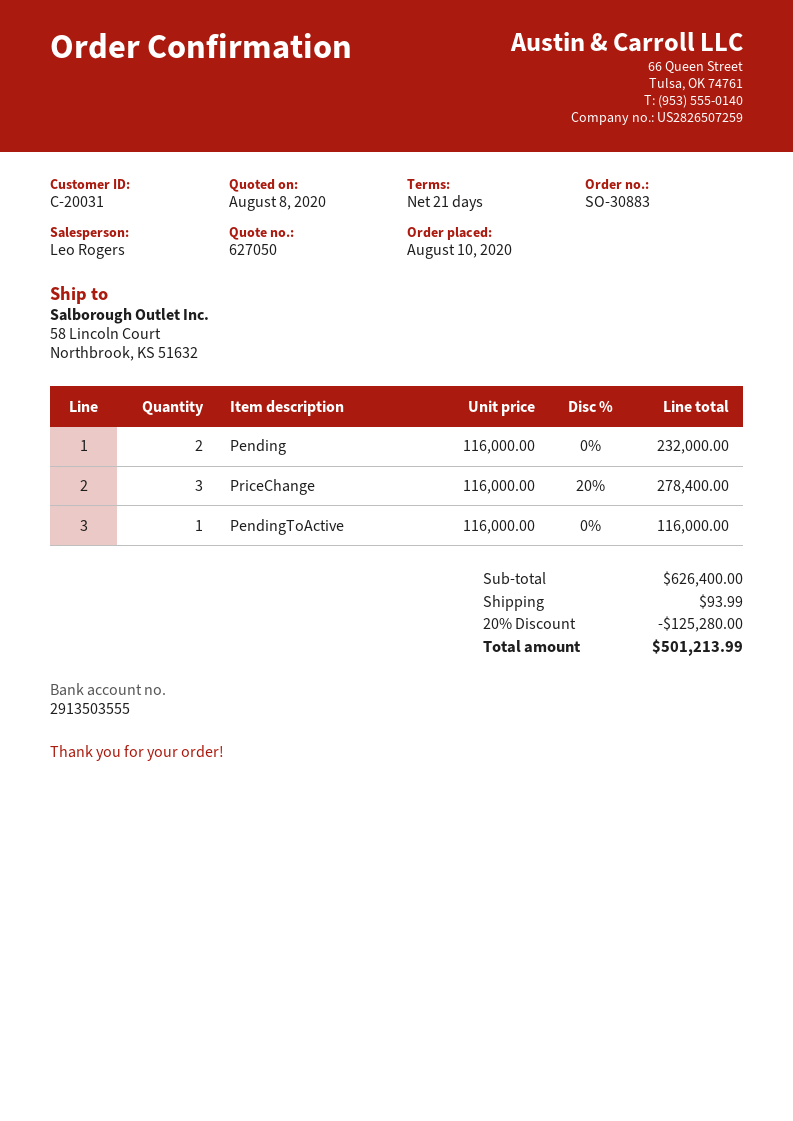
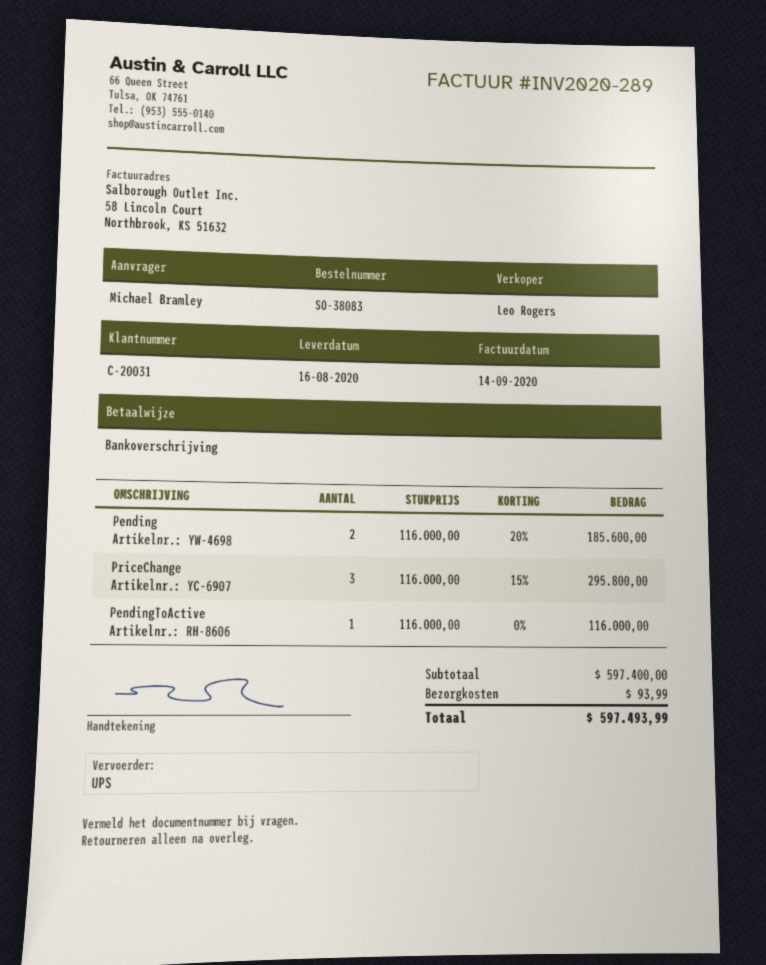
order number: SO-30883 -> SO-38083
Pending: 2 x 116000.00 = 232000.00 -> 2 x 116000.00 - 20% = 185600.00
PriceChange: 3 x 116000.00 - 20% = 278400.00 -> 3 x 116000.00 - 15% = 295800.00
subtotal: 626400.00 -> 597400.00
discount: 20% = 125280.00 -> none
total: 501213.99 -> 597493.99

